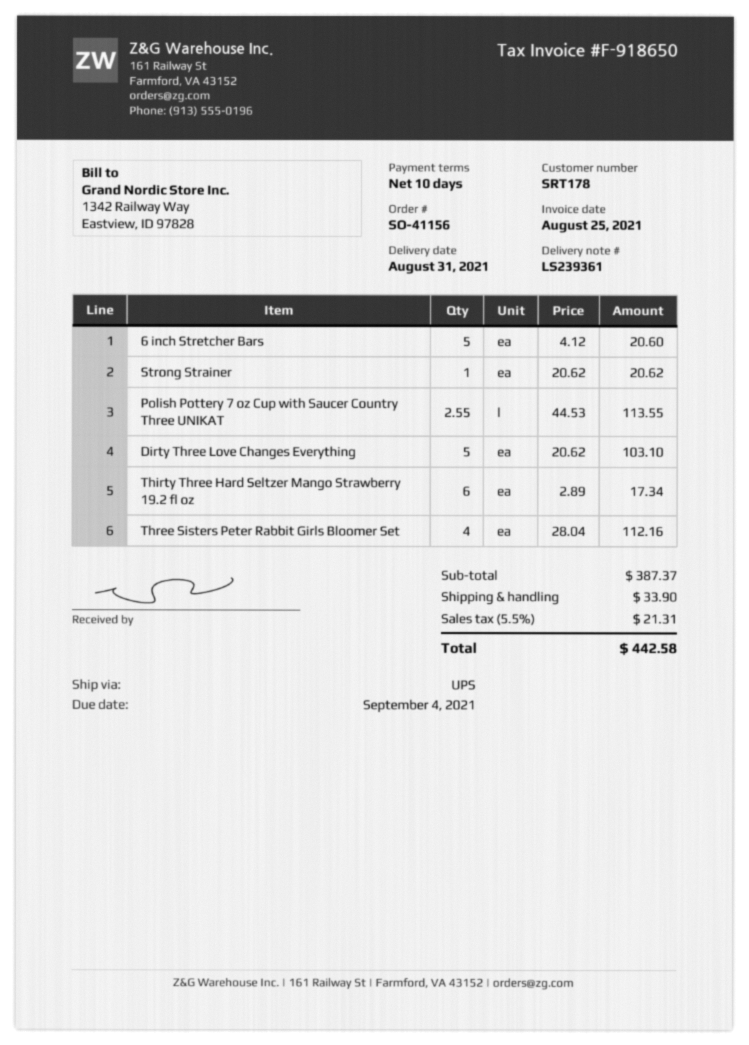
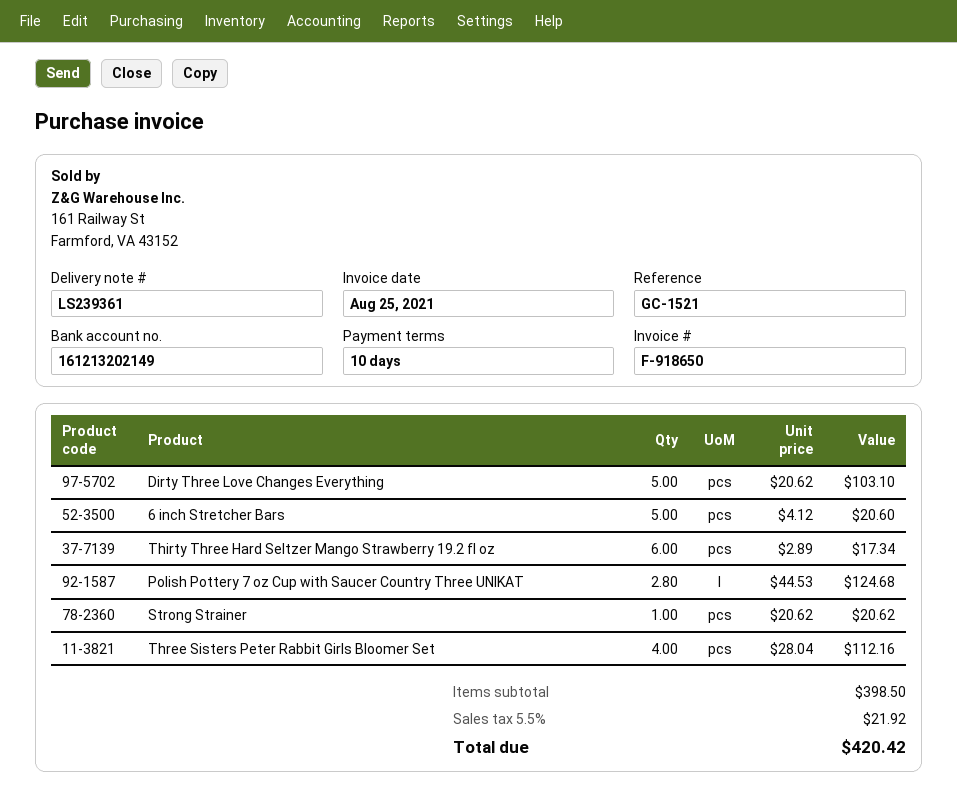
Polish Pottery 7 oz Cup with Saucer Country Three UNIKAT: 2.55 x 44.53 = 113.55 -> 2.8 x 44.53 = 124.68
subtotal: 387.37 -> 398.50
shipping: 33.90 -> none
tax: 5.5% = 21.31 -> 5.5% = 21.92
total: 442.58 -> 420.42

